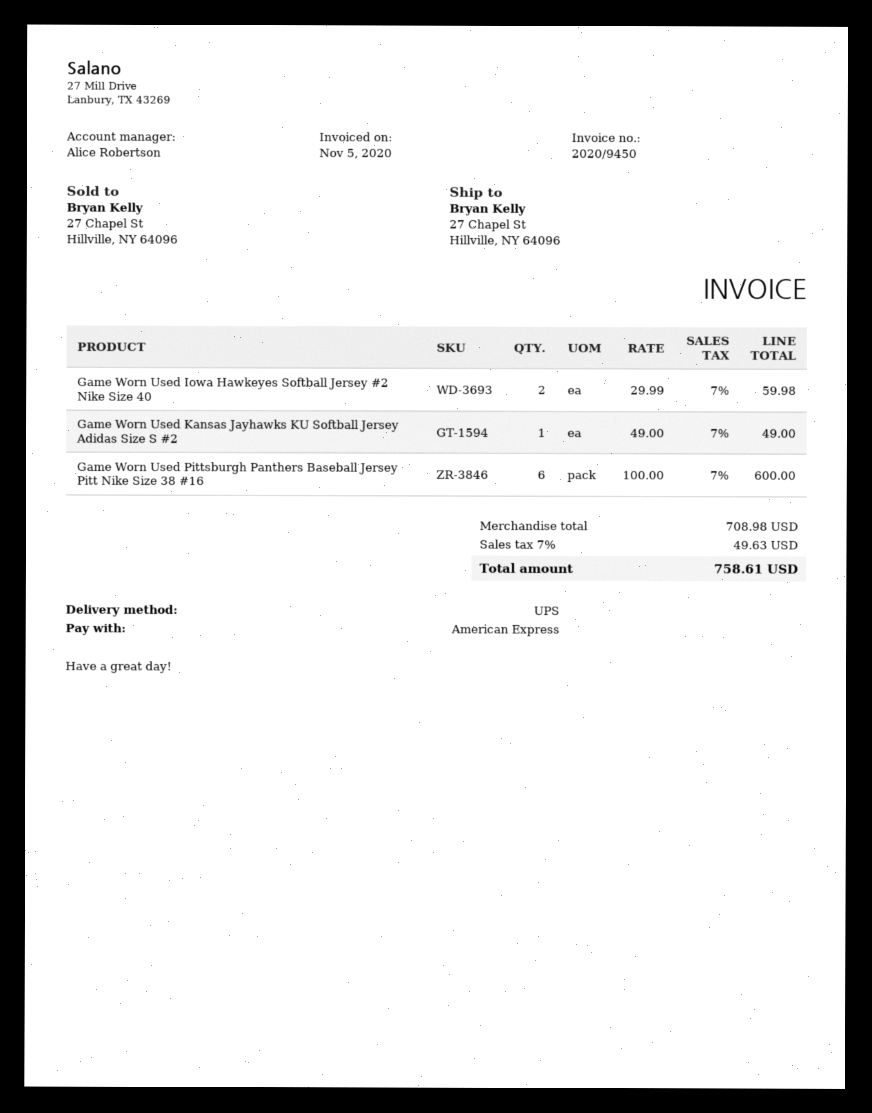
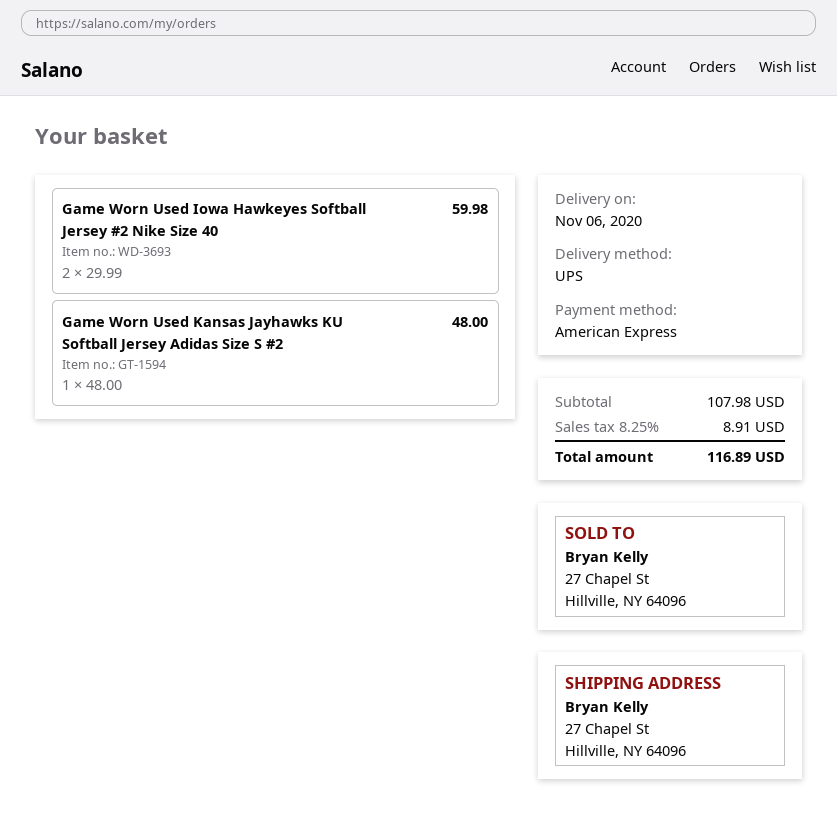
Game Worn Used Kansas Jayhawks KU Softball Jersey Adidas Size S #2: 1 x 49.00 = 49.00 -> 1 x 48.00 = 48.00
Game Worn Used Pittsburgh Panthers Baseball Jersey Pitt Nike Size 38 #16: 6 x 100.00 = 600.00 -> none
subtotal: 708.98 -> 107.98
tax: 7% = 49.63 -> 8.25% = 8.91
total: 758.61 -> 116.89

